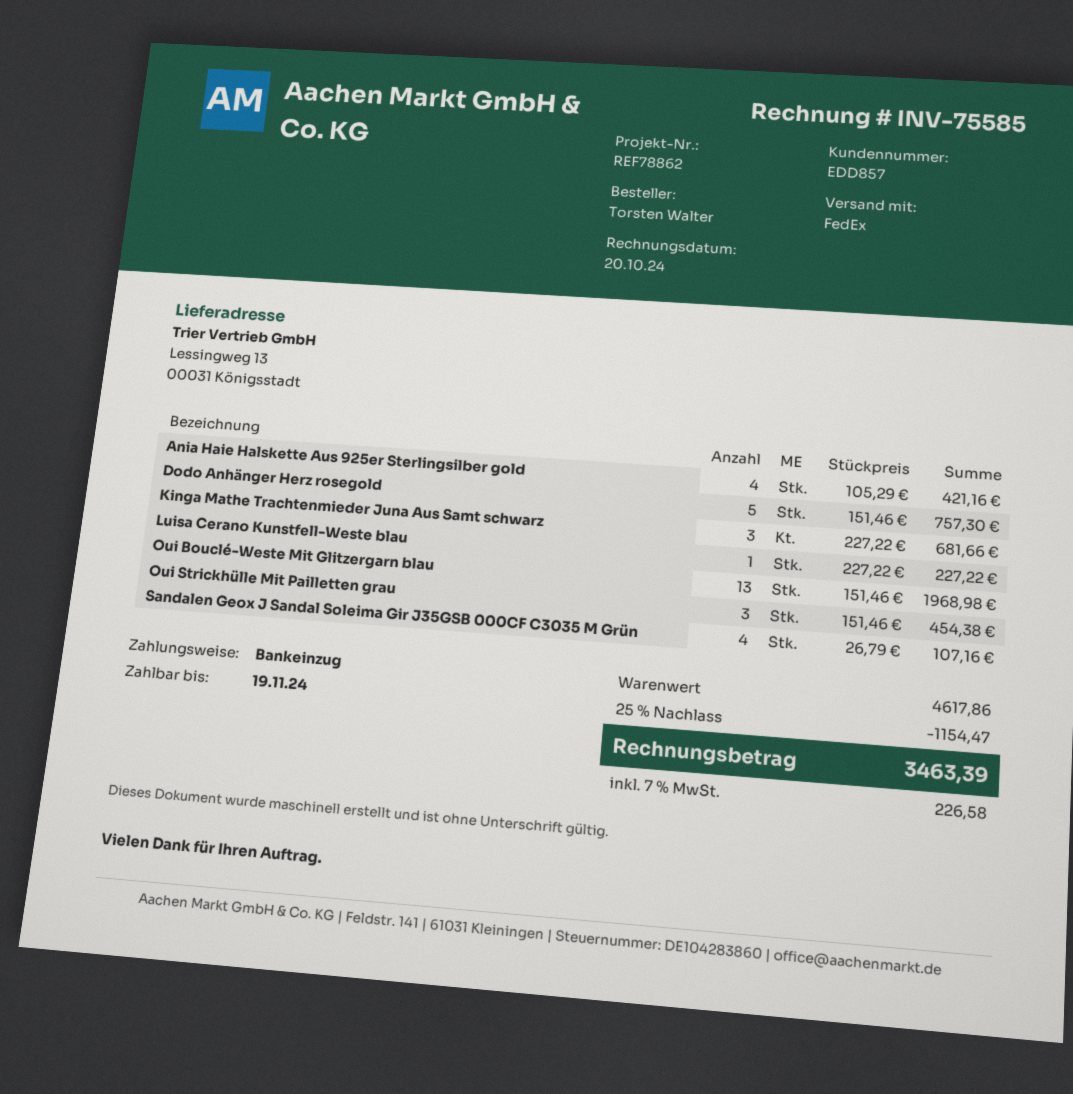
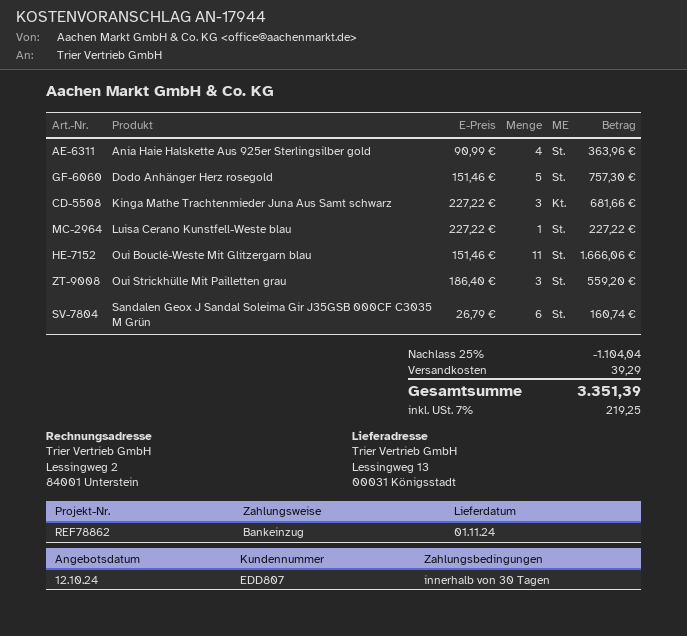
customer number: EDD857 -> EDD807
Ania Haie Halskette Aus 925er Sterlingsilber gold: 4 x 105.29 = 421.16 -> 4 x 90.99 = 363.96
Oui Bouclé-Weste Mit Glitzergarn blau: 13 x 151.46 = 1968.98 -> 11 x 151.46 = 1666.06
Oui Strickhülle Mit Pailletten grau: 3 x 151.46 = 454.38 -> 3 x 186.40 = 559.20
Sandalen Geox J Sandal Soleima Gir J35GSB 000CF C3035 M Grün: 4 x 26.79 = 107.16 -> 6 x 26.79 = 160.74
discount: 25% = 1154.47 -> 25% = 1104.04
shipping: none -> 39.29
tax: 7% = 226.58 -> 7% = 219.25
total: 3463.39 -> 3351.39

